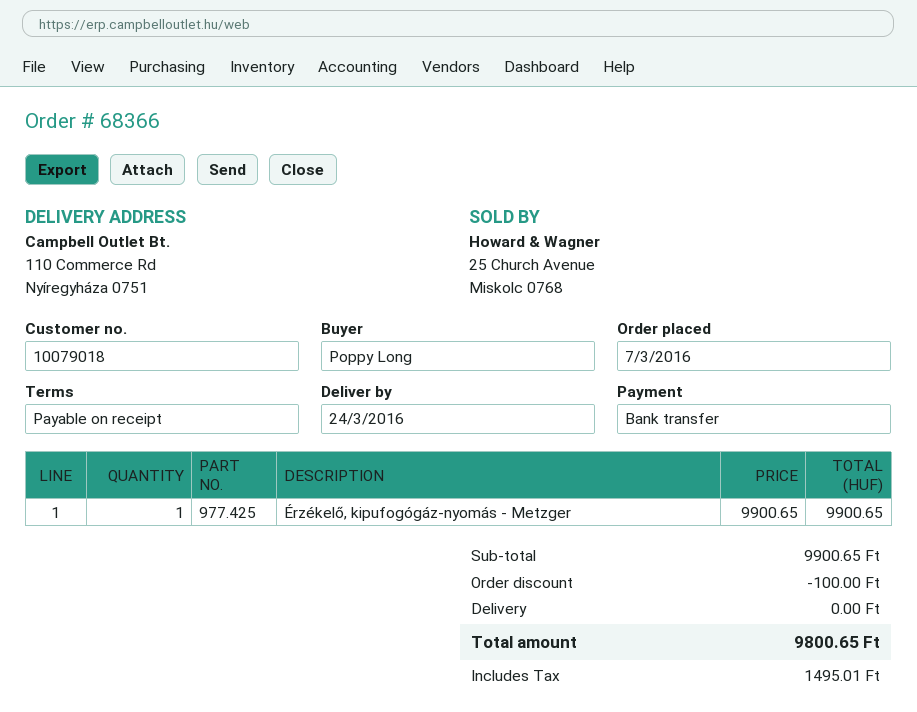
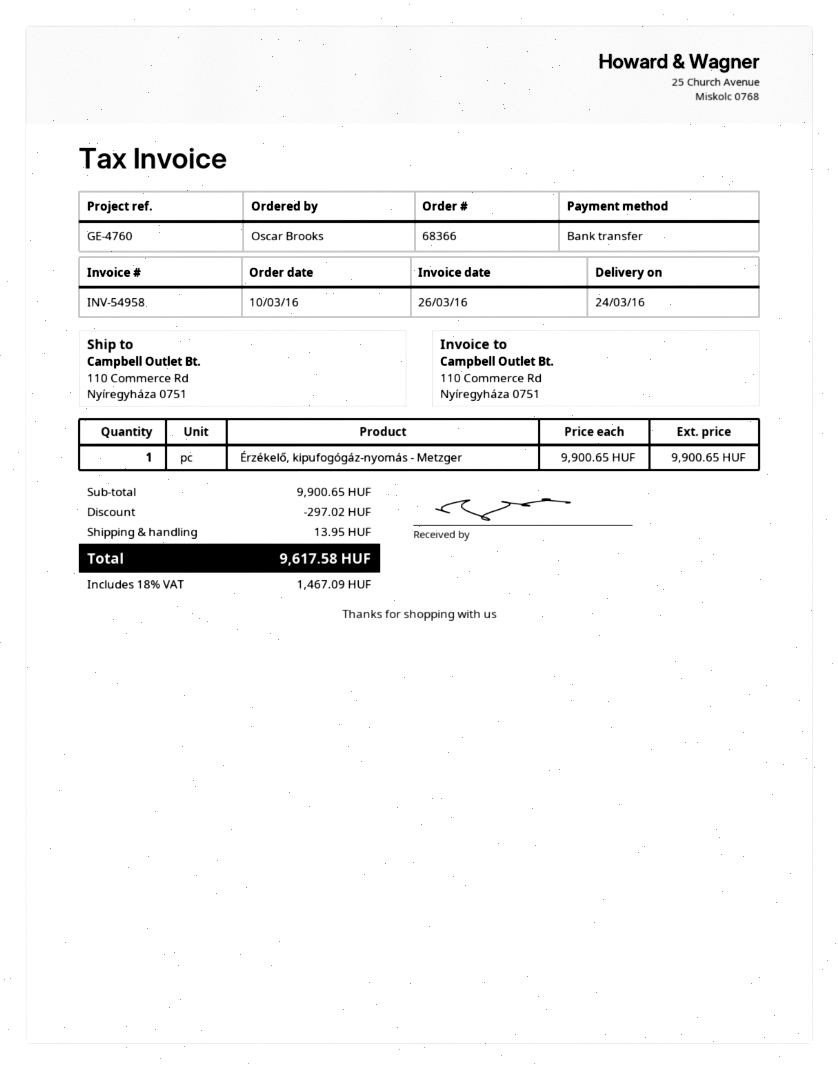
order date: 2016-03-07 -> 2016-03-10
ordered by: Poppy Long -> Oscar Brooks
discount: 100.00 -> 297.02
shipping: 0.00 -> 13.95
tax: 1495.01 -> 1467.09
total: 9800.65 -> 9617.58

